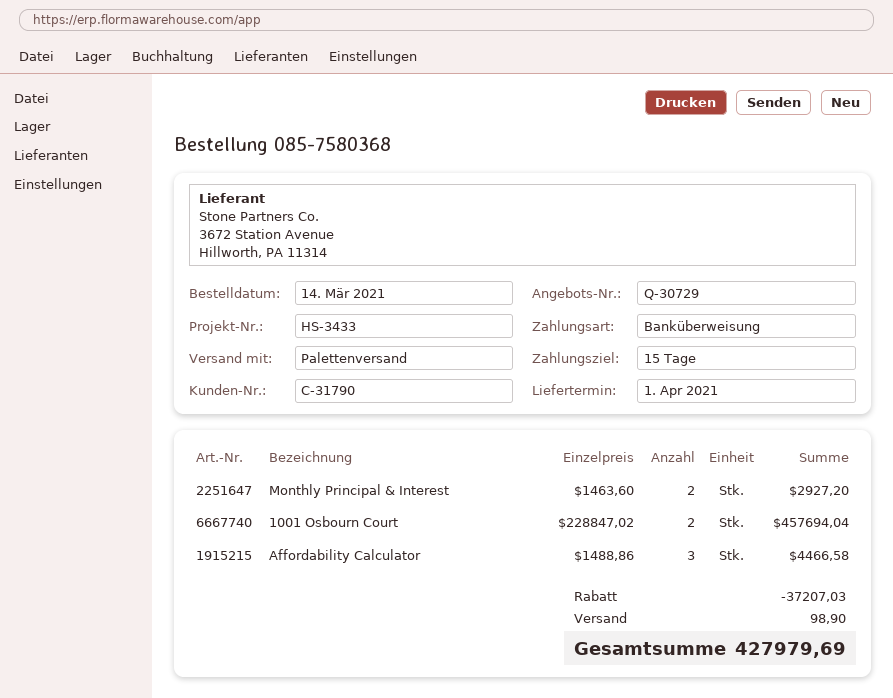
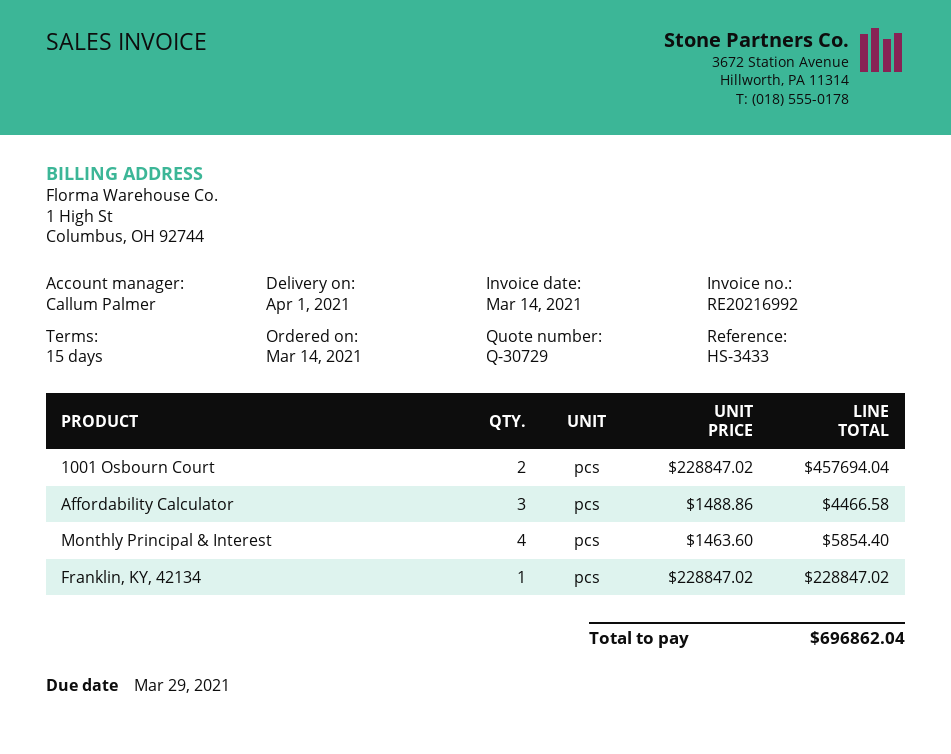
Monthly Principal & Interest: 2 x 1463.60 = 2927.20 -> 4 x 1463.60 = 5854.40
Franklin, KY, 42134: none -> 1 x 228847.02 = 228847.02
discount: 37207.03 -> none
shipping: 98.90 -> none
total: 427979.69 -> 696862.04

